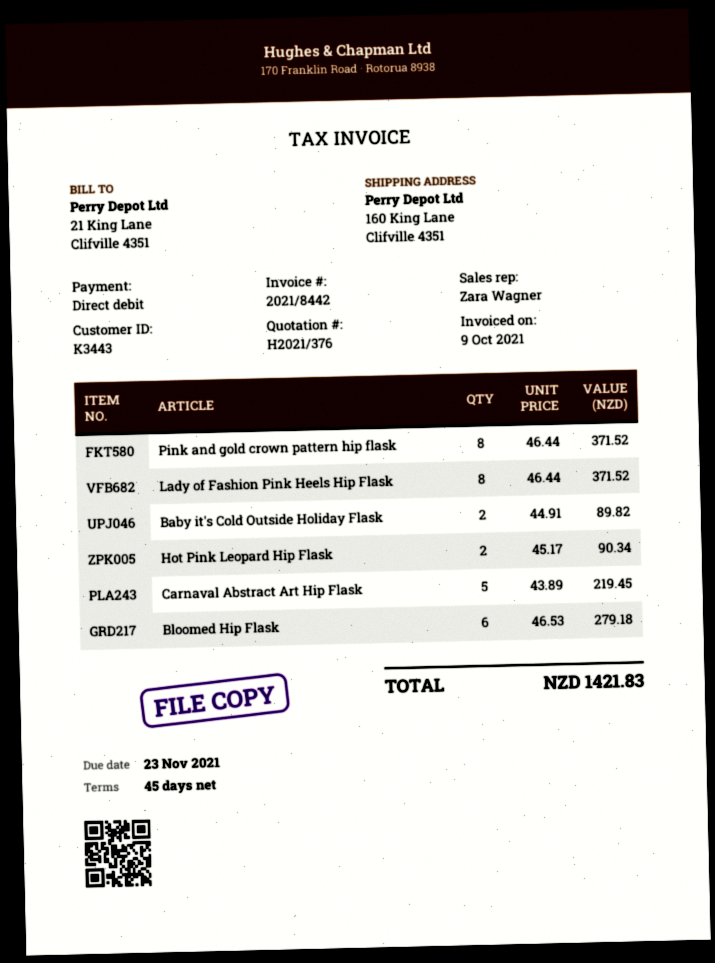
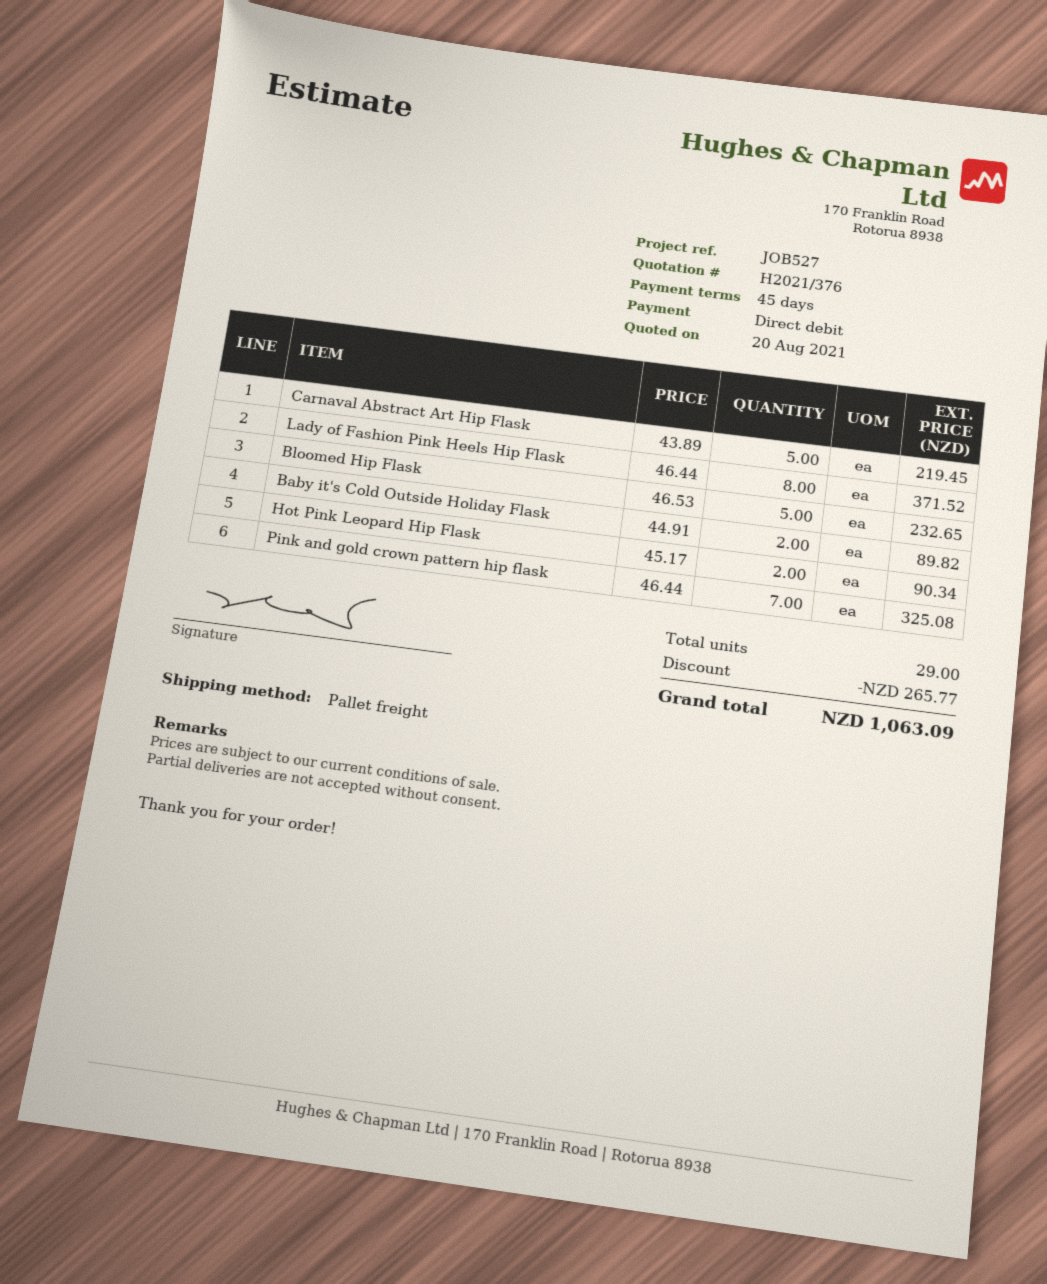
Pink and gold crown pattern hip flask: 8 x 46.44 = 371.52 -> 7 x 46.44 = 325.08
Bloomed Hip Flask: 6 x 46.53 = 279.18 -> 5 x 46.53 = 232.65
discount: none -> 265.77
total: 1421.83 -> 1063.09

